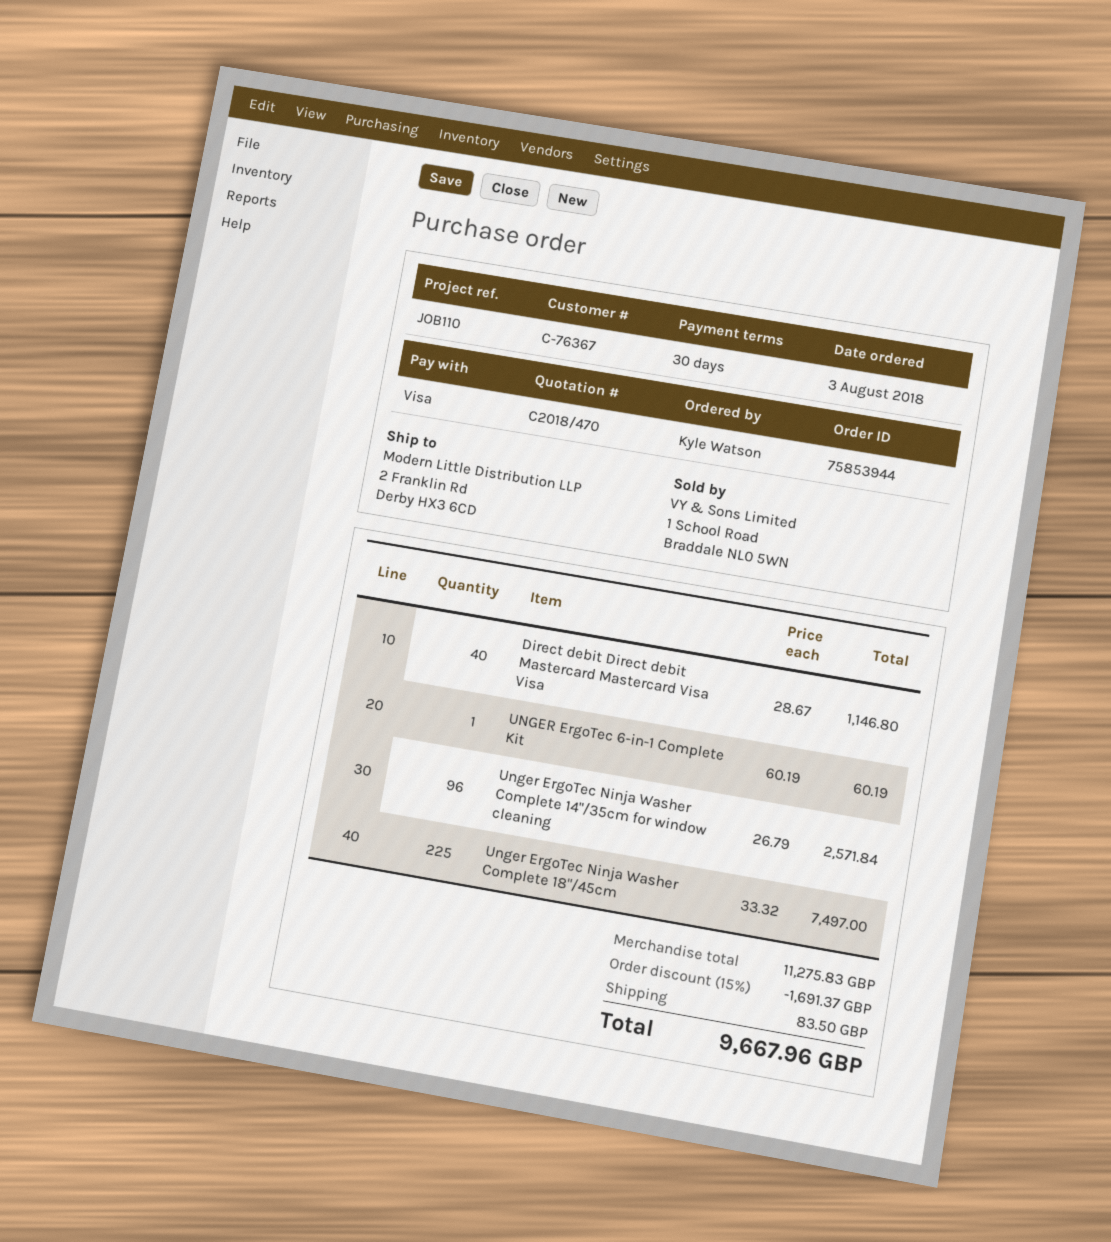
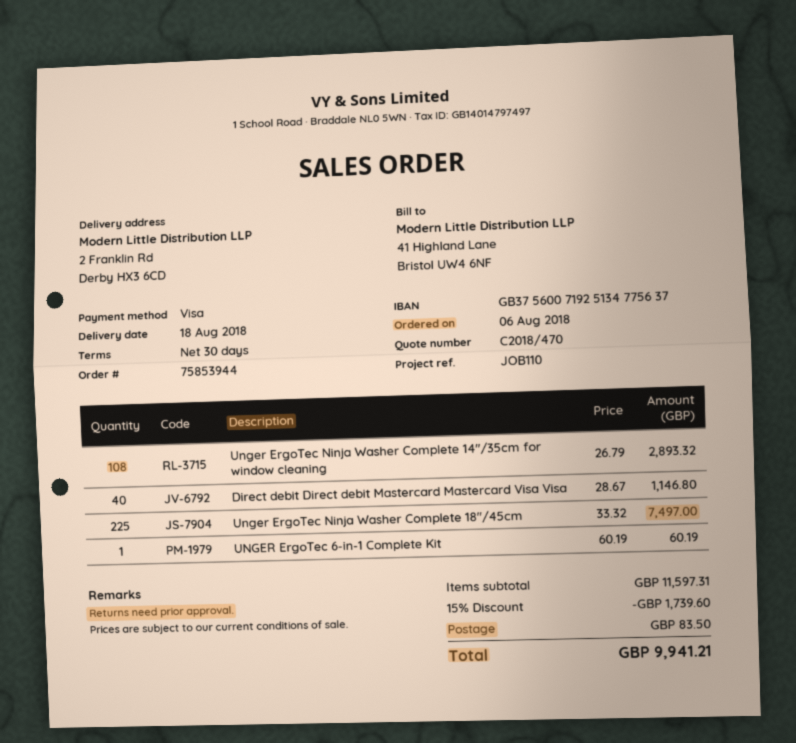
order date: 2018-08-03 -> 2018-08-06
Unger ErgoTec Ninja Washer Complete 14"/35cm for window cleaning: 96 x 26.79 = 2571.84 -> 108 x 26.79 = 2893.32
subtotal: 11275.83 -> 11597.31
discount: 15% = 1691.37 -> 15% = 1739.60
total: 9667.96 -> 9941.21

